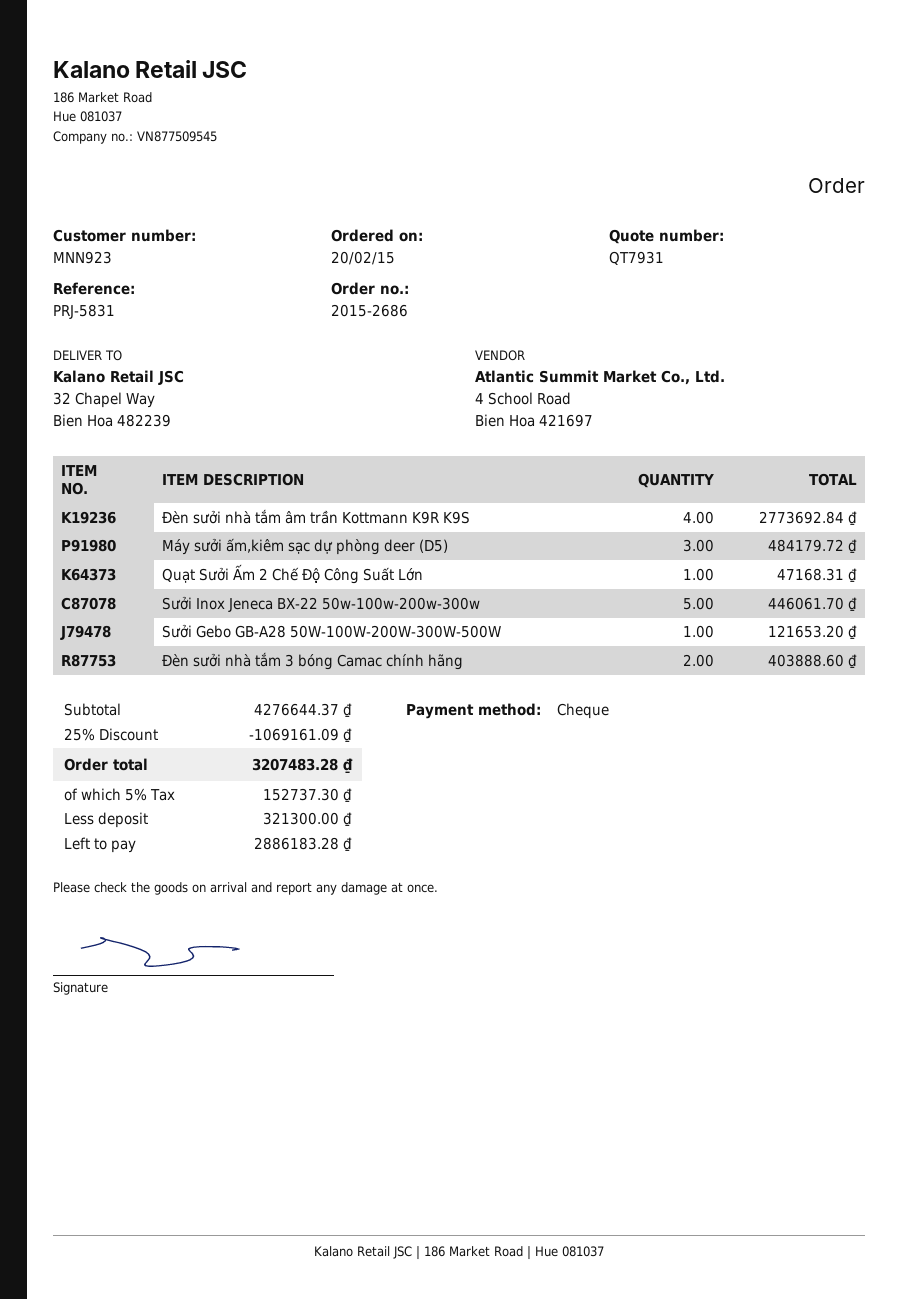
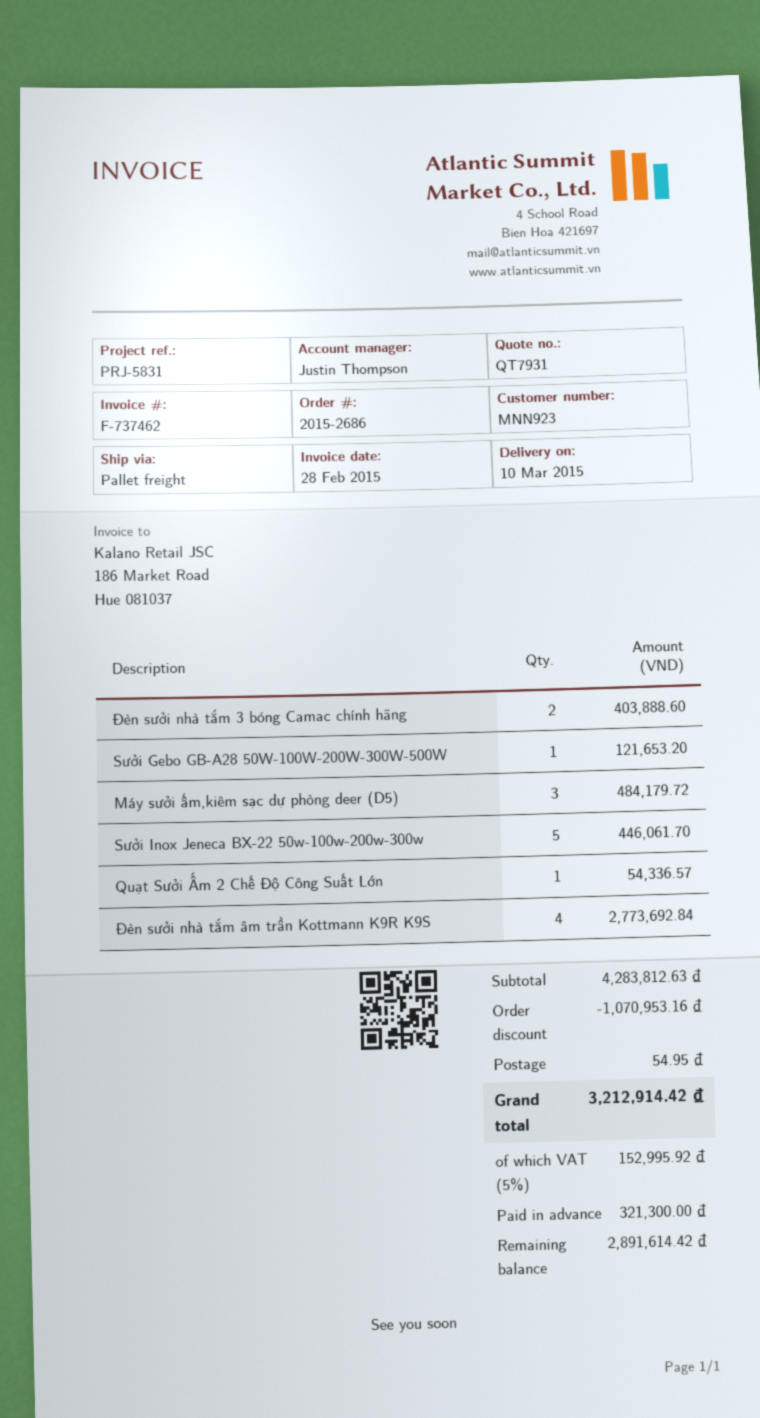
Quạt Sưởi Ấm 2 Chế Độ Công Suất Lớn: 1 for 47168.31 -> 1 for 54336.57
subtotal: 4276644.37 -> 4283812.63
discount: 1069161.09 -> 1070953.16
shipping: none -> 54.95
tax: 5% = 152737.30 -> 5% = 152995.92
total: 3207483.28 -> 3212914.42
balance: 2886183.28 -> 2891614.42

